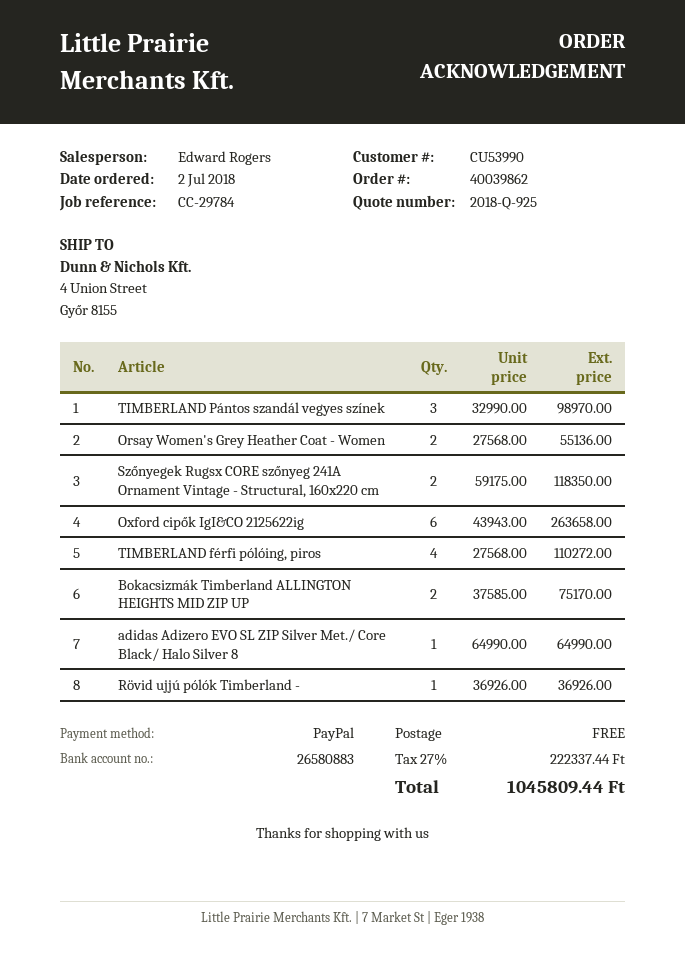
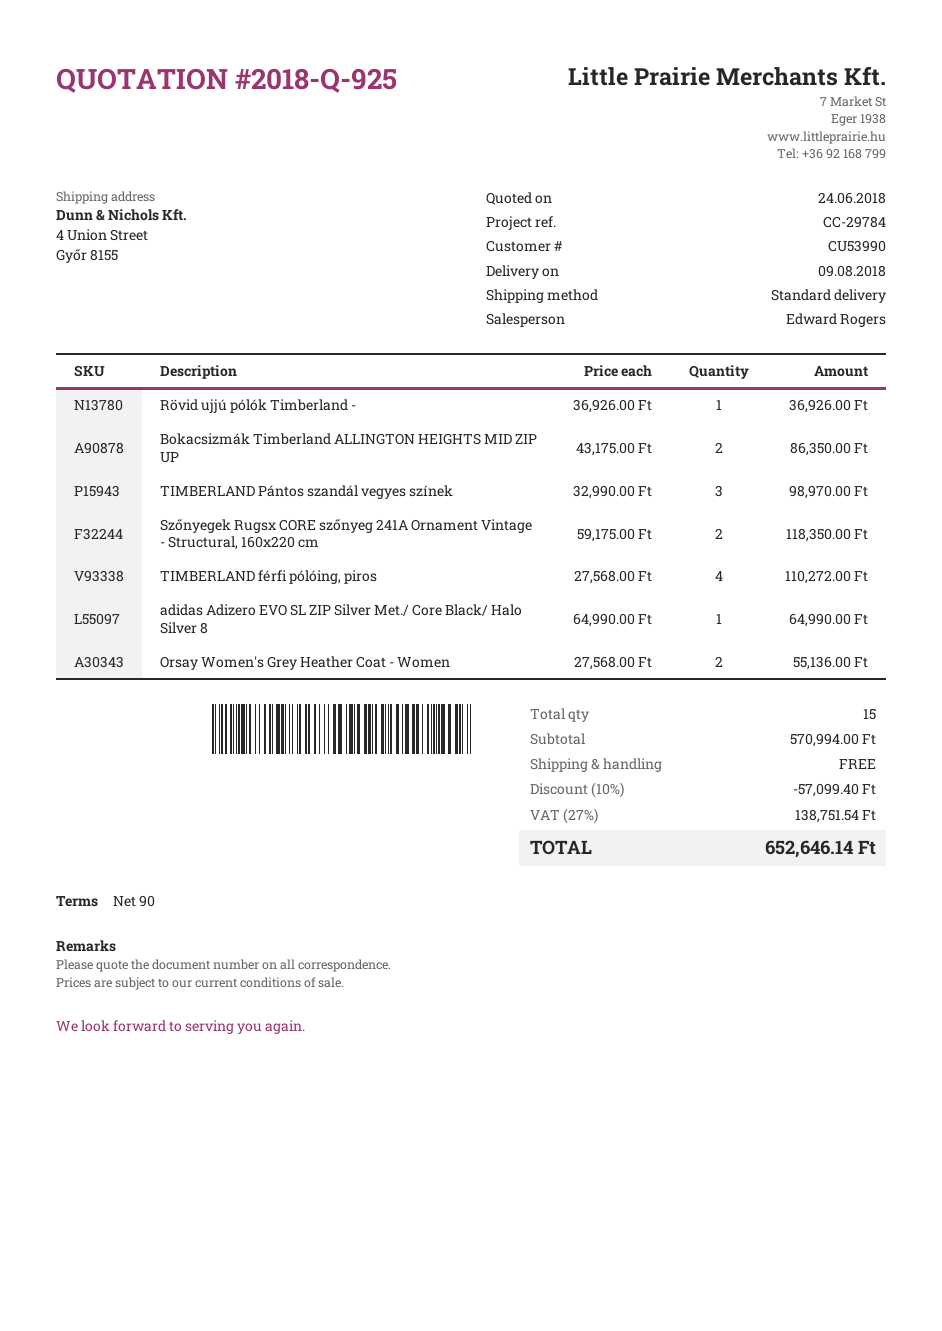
Oxford cipők IgI&CO 2125622ig: 6 x 43943.00 = 263658.00 -> none
Bokacsizmák Timberland ALLINGTON HEIGHTS MID ZIP UP: 2 x 37585.00 = 75170.00 -> 2 x 43175.00 = 86350.00
discount: none -> 10% = 57099.40
tax: 27% = 222337.44 -> 27% = 138751.54
total: 1045809.44 -> 652646.14

